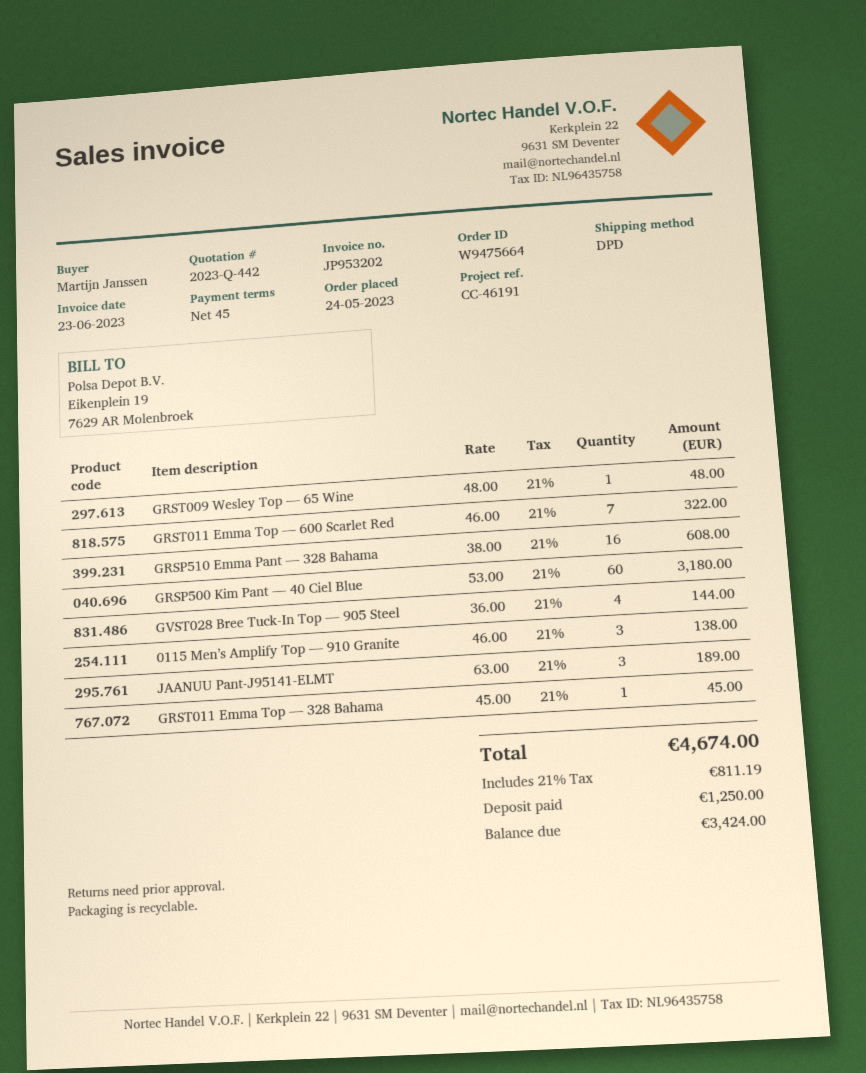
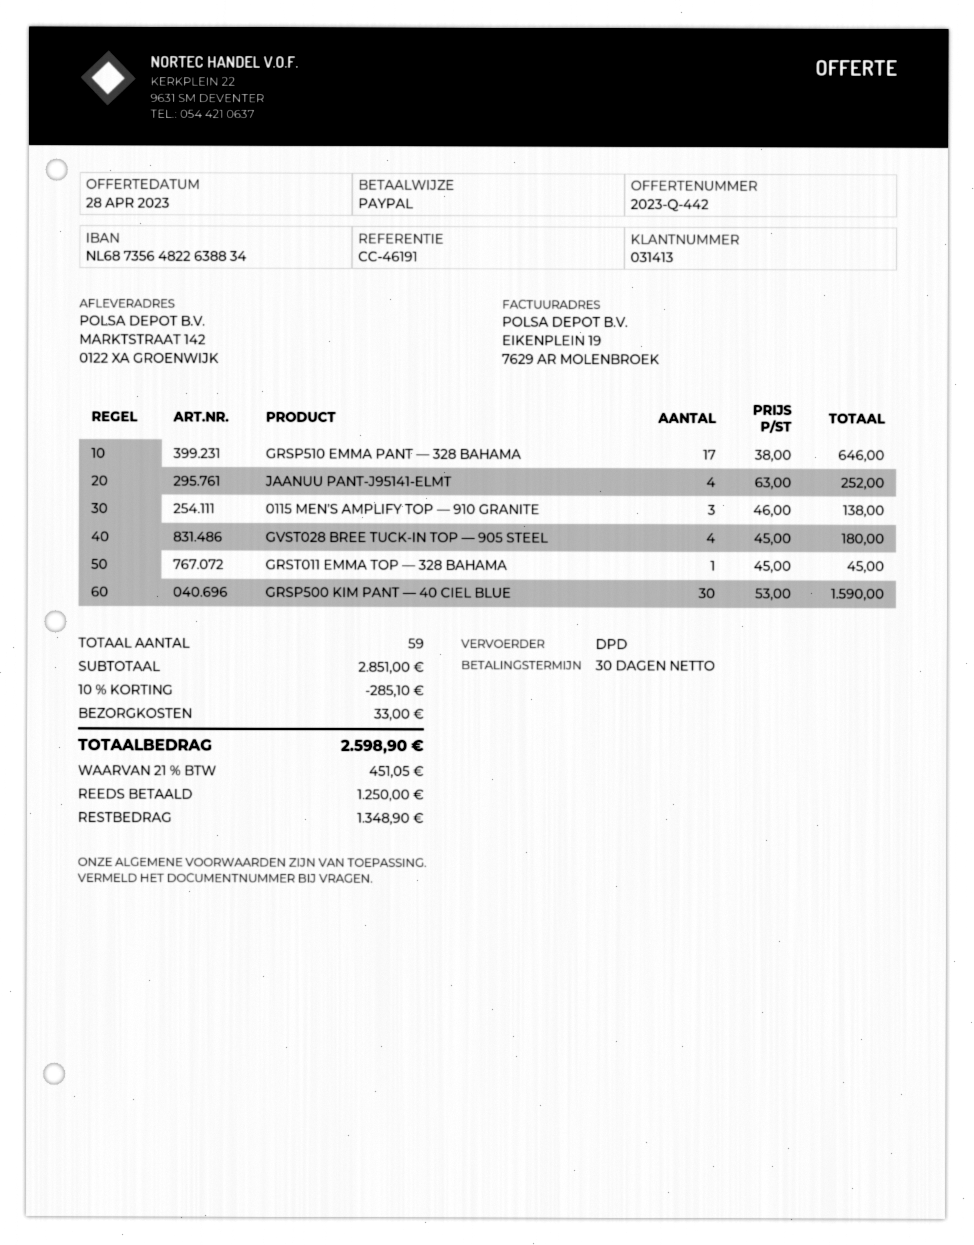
payment terms: 45 days -> 30 days
GRST009 Wesley Top — 65 Wine: 1 x 48.00 = 48.00 -> none
GRST011 Emma Top — 600 Scarlet Red: 7 x 46.00 = 322.00 -> none
GRSP510 Emma Pant — 328 Bahama: 16 x 38.00 = 608.00 -> 17 x 38.00 = 646.00
GRSP500 Kim Pant — 40 Ciel Blue: 60 x 53.00 = 3180.00 -> 30 x 53.00 = 1590.00
GVST028 Bree Tuck-In Top — 905 Steel: 4 x 36.00 = 144.00 -> 4 x 45.00 = 180.00
JAANUU Pant-J95141-ELMT: 3 x 63.00 = 189.00 -> 4 x 63.00 = 252.00
discount: none -> 10% = 285.10
shipping: none -> 33.00
tax: 21% = 811.19 -> 21% = 451.05
total: 4674.00 -> 2598.90
balance: 3424.00 -> 1348.90

